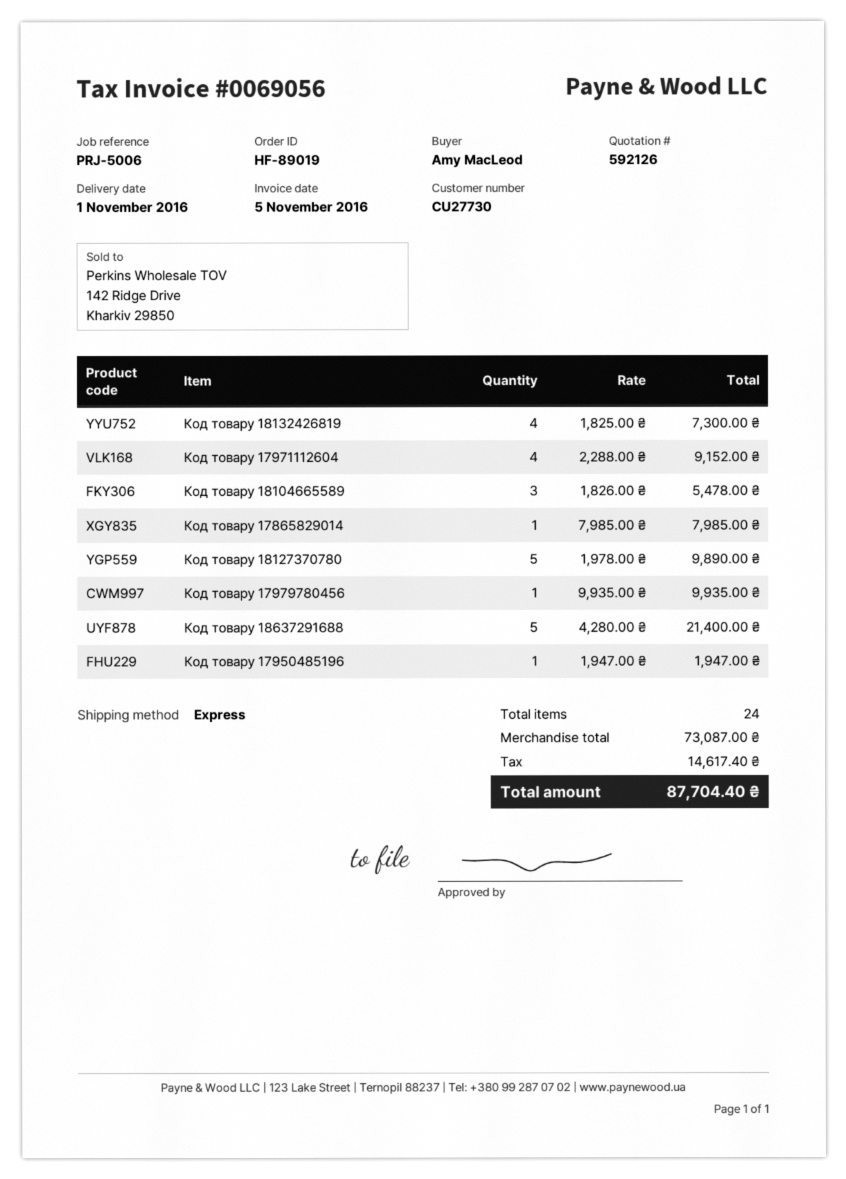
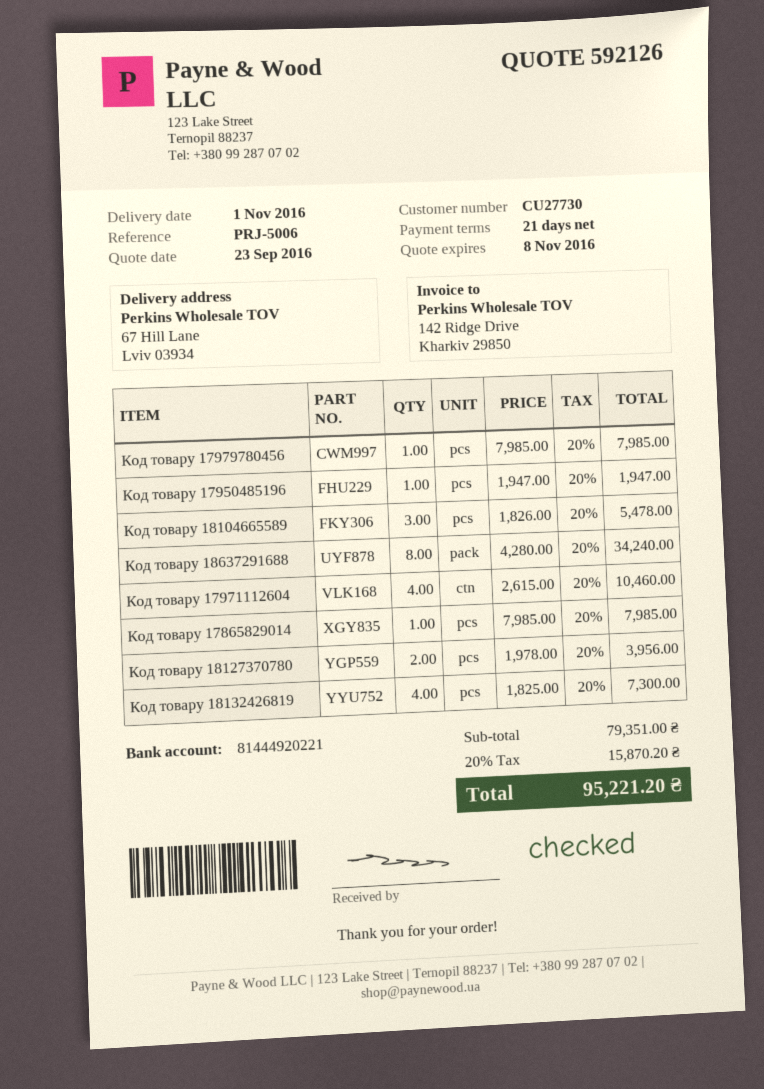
Код товару 17971112604: 4 x 2288.00 = 9152.00 -> 4 x 2615.00 = 10460.00
Код товару 18127370780: 5 x 1978.00 = 9890.00 -> 2 x 1978.00 = 3956.00
Код товару 17979780456: 1 x 9935.00 = 9935.00 -> 1 x 7985.00 = 7985.00
Код товару 18637291688: 5 x 4280.00 = 21400.00 -> 8 x 4280.00 = 34240.00
subtotal: 73087.00 -> 79351.00
tax: 14617.40 -> 15870.20
total: 87704.40 -> 95221.20

